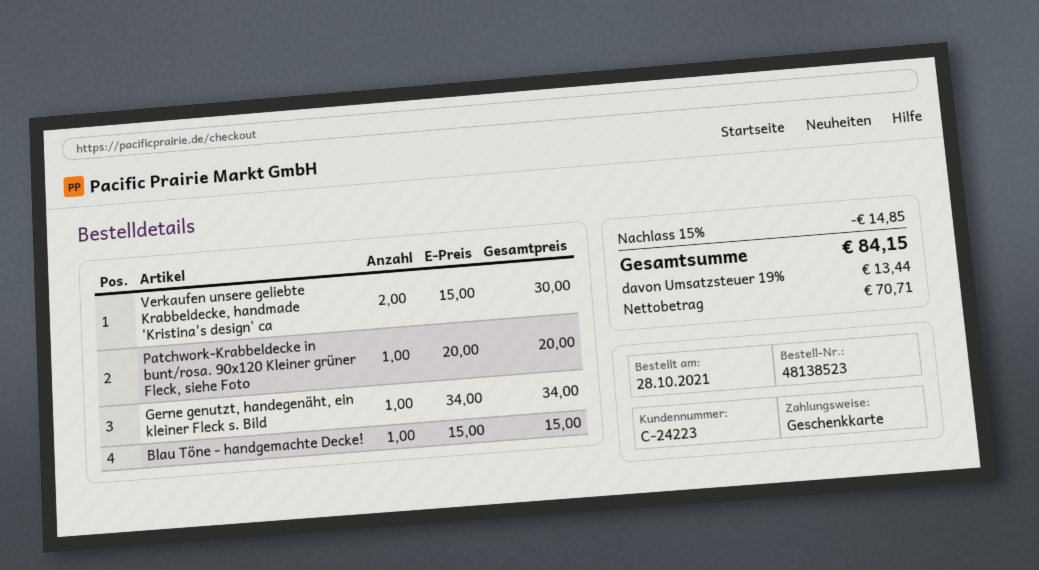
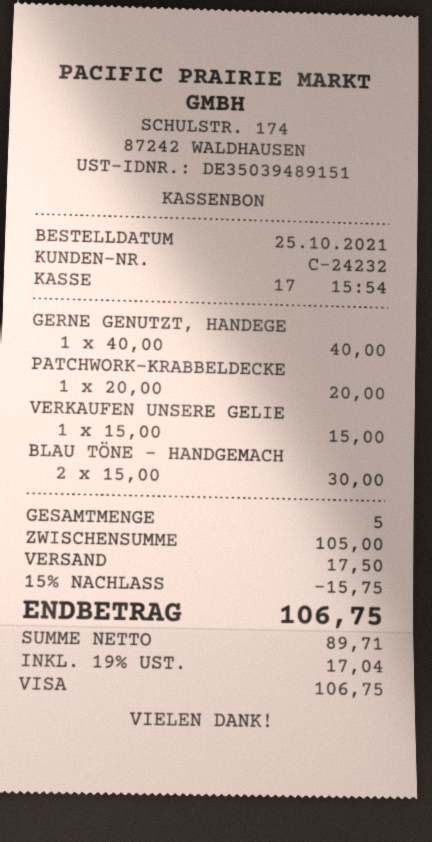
order date: 2021-10-28 -> 2021-10-25
customer number: C-24223 -> C-24232
payment method: gift card -> Visa
Verkaufen unsere geliebte Krabbeldecke, handmade 'Kristina's design' ca: 2 x 15.00 = 30.00 -> 1 x 15.00 = 15.00
Gerne genutzt, handegenäht, ein kleiner Fleck s. Bild: 1 x 34.00 = 34.00 -> 1 x 40.00 = 40.00
Blau Töne - handgemachte Decke!: 1 x 15.00 = 15.00 -> 2 x 15.00 = 30.00
discount: 15% = 14.85 -> 15% = 15.75
shipping: none -> 17.50
net: 70.71 -> 89.71
tax: 19% = 13.44 -> 19% = 17.04
total: 84.15 -> 106.75

